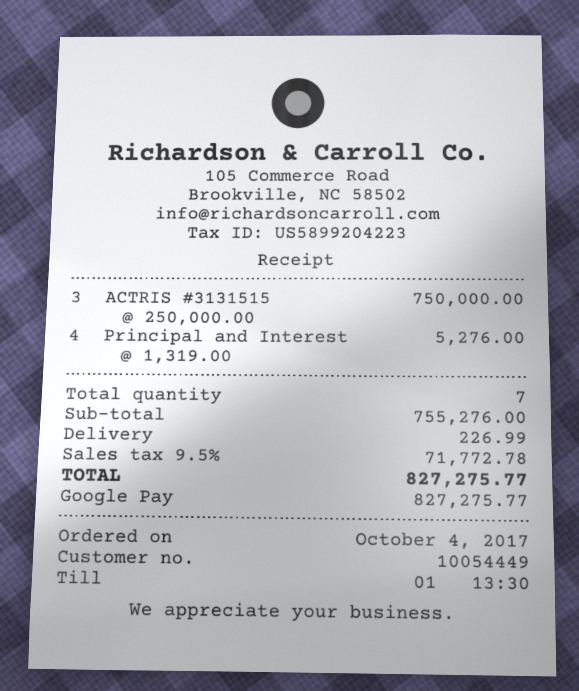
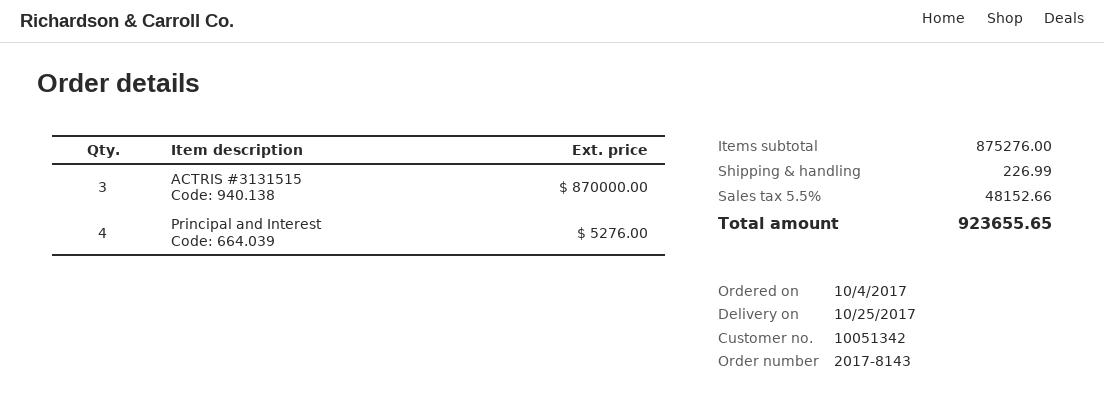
customer number: 10054449 -> 10051342
ACTRIS #3131515: 3 for 750000.00 -> 3 for 870000.00
subtotal: 755276.00 -> 875276.00
tax: 9.5% = 71772.78 -> 5.5% = 48152.66
total: 827275.77 -> 923655.65

